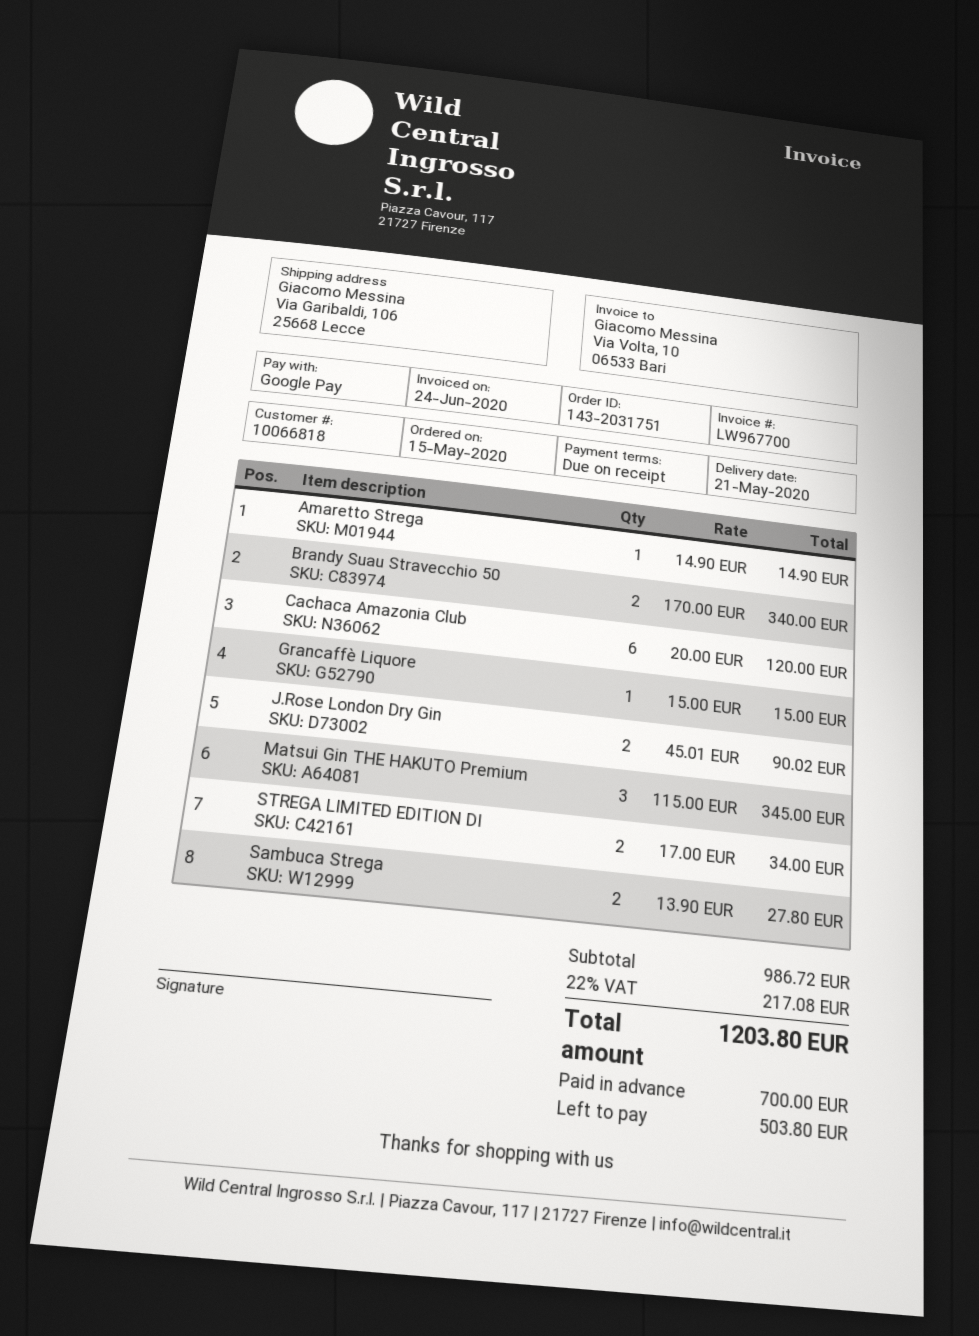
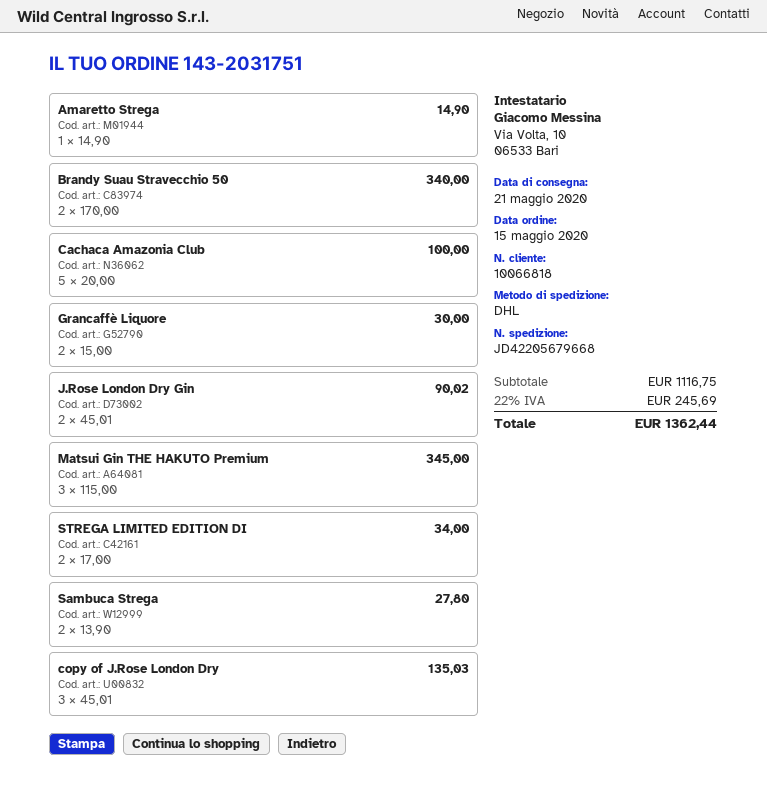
Cachaca Amazonia Club: 6 x 20.00 = 120.00 -> 5 x 20.00 = 100.00
Grancaffè Liquore: 1 x 15.00 = 15.00 -> 2 x 15.00 = 30.00
copy of J.Rose London Dry: none -> 3 x 45.01 = 135.03
subtotal: 986.72 -> 1116.75
tax: 22% = 217.08 -> 22% = 245.69
total: 1203.80 -> 1362.44

